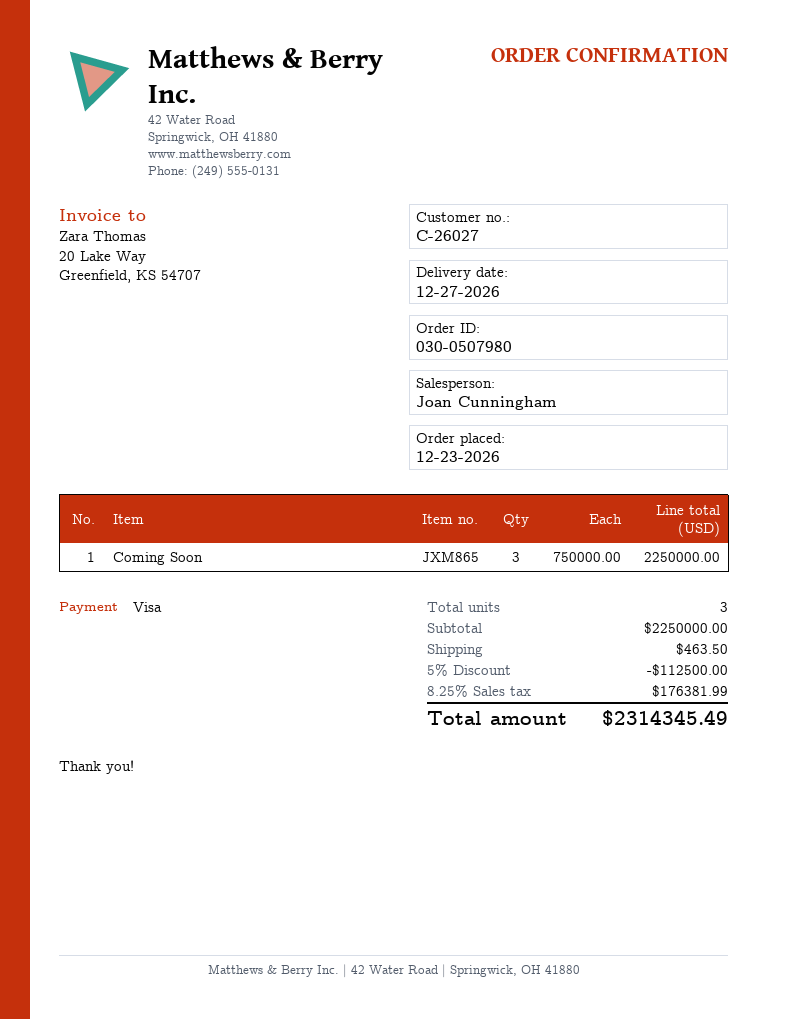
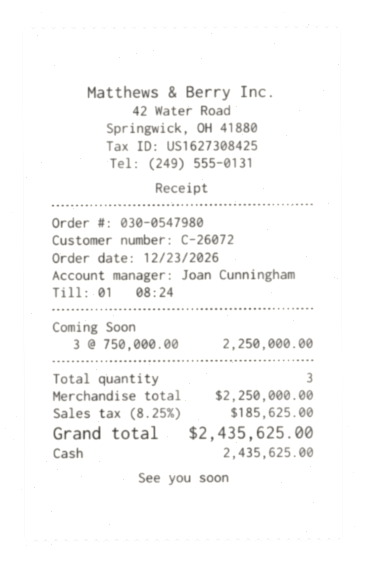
order number: 030-0507980 -> 030-0547980
customer number: C-26027 -> C-26072
payment method: Visa -> cash
discount: 5% = 112500.00 -> none
shipping: 463.50 -> none
tax: 8.25% = 176381.99 -> 8.25% = 185625.00
total: 2314345.49 -> 2435625.00

